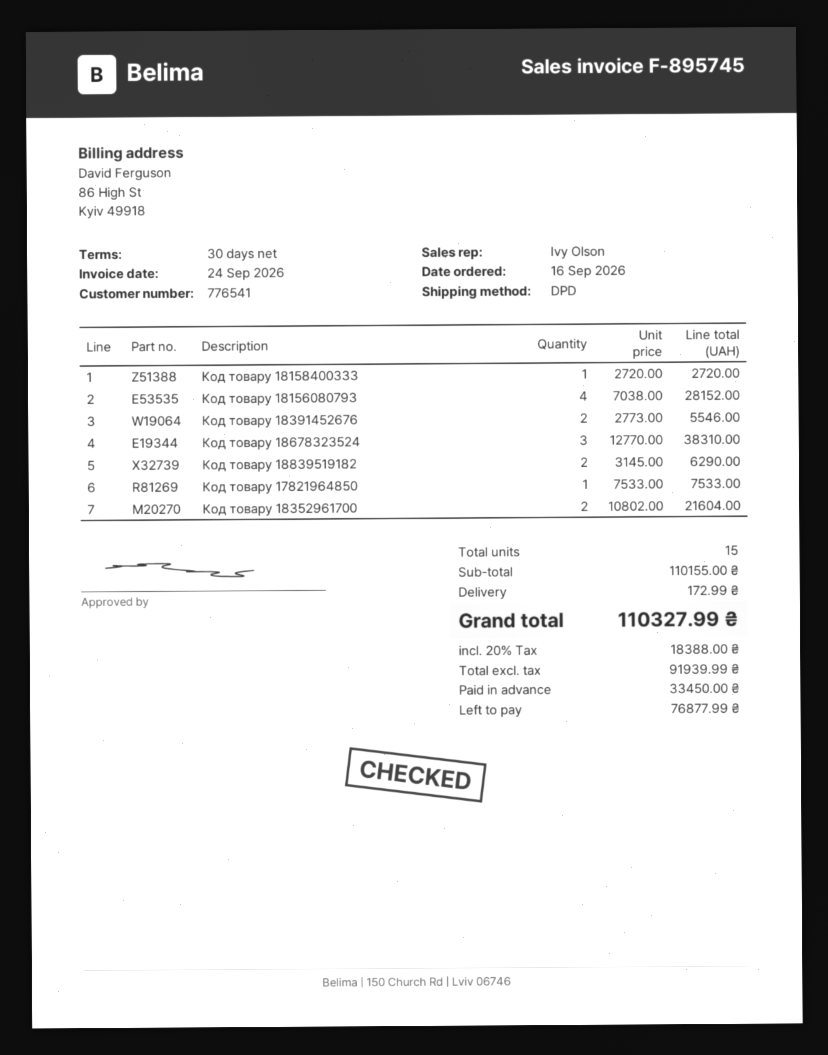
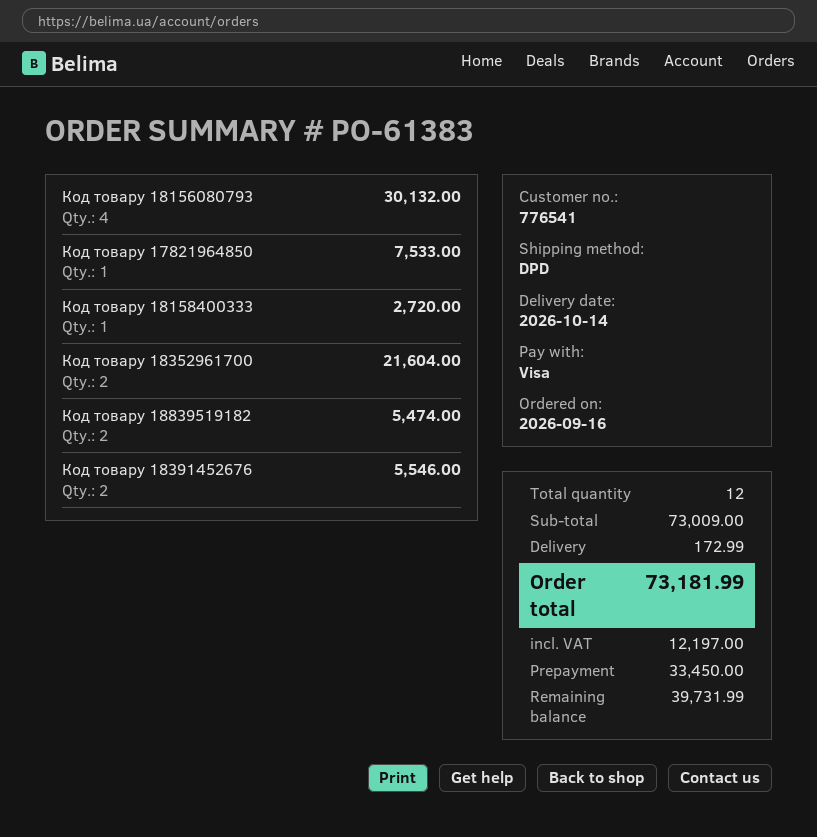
Код товару 18156080793: 4 for 28152.00 -> 4 for 30132.00
Код товару 18678323524: 3 for 38310.00 -> none
Код товару 18839519182: 2 for 6290.00 -> 2 for 5474.00
total quantity: 15 -> 12
subtotal: 110155.00 -> 73009.00
tax: 18388.00 -> 12197.00
total: 110327.99 -> 73181.99
balance: 76877.99 -> 39731.99

